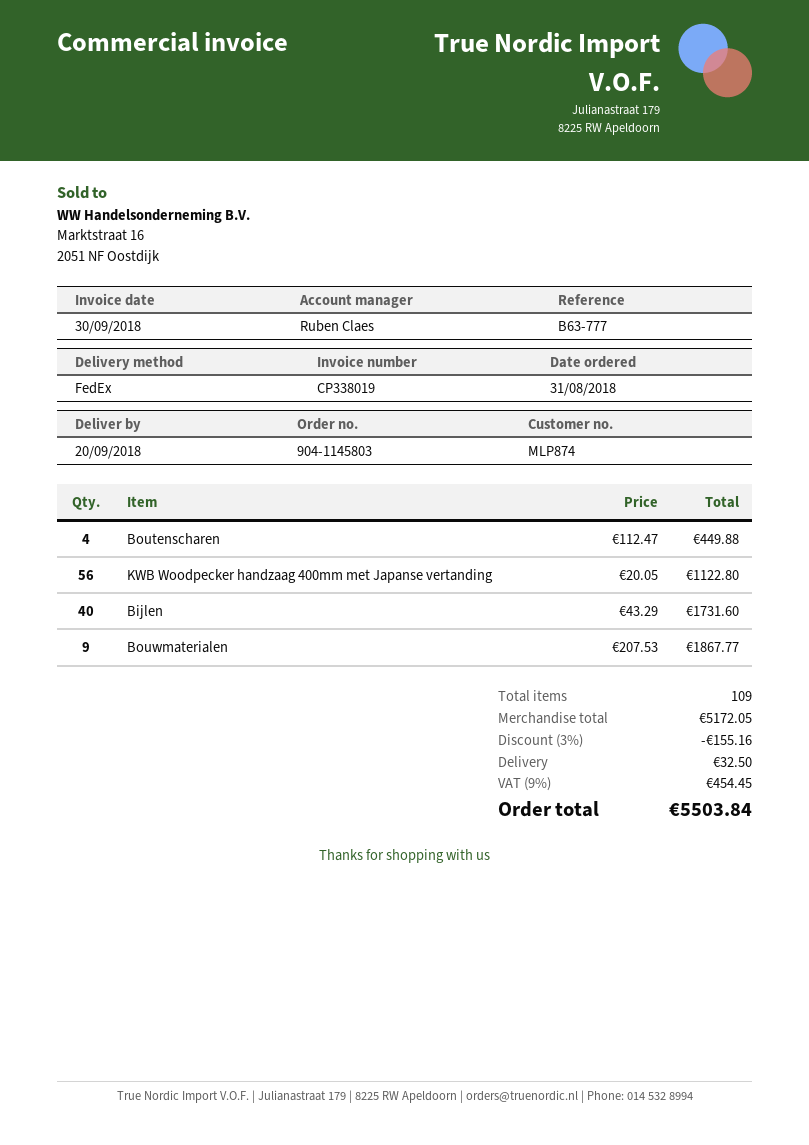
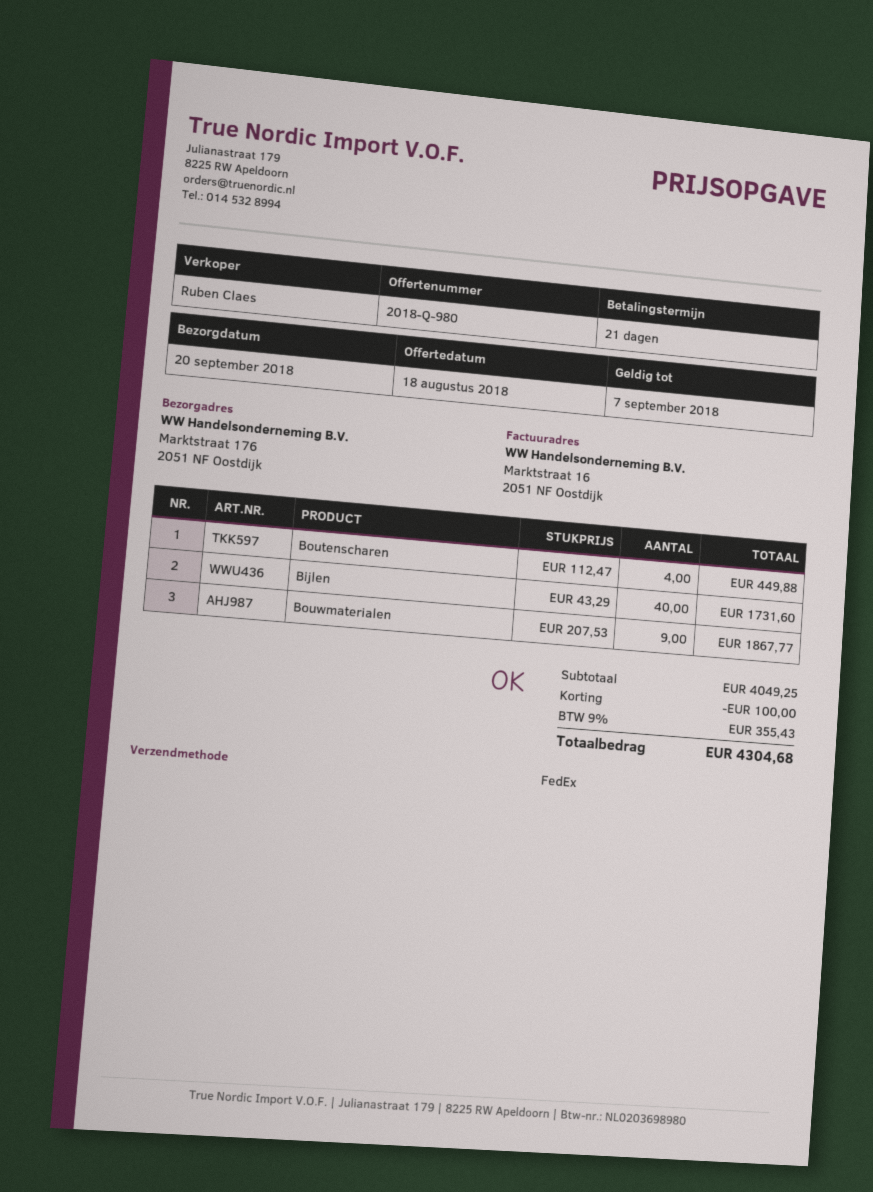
KWB Woodpecker handzaag 400mm met Japanse vertanding: 56 x 20.05 = 1122.80 -> none
subtotal: 5172.05 -> 4049.25
discount: 155.16 -> 100.00
shipping: 32.50 -> none
tax: 9% = 454.45 -> 9% = 355.43
total: 5503.84 -> 4304.68

